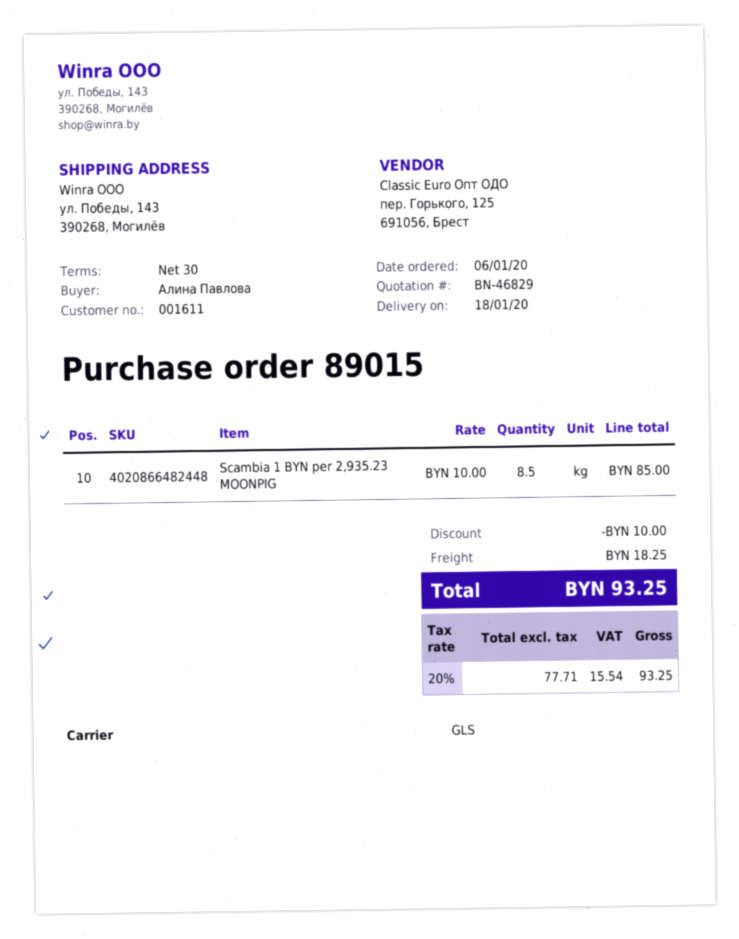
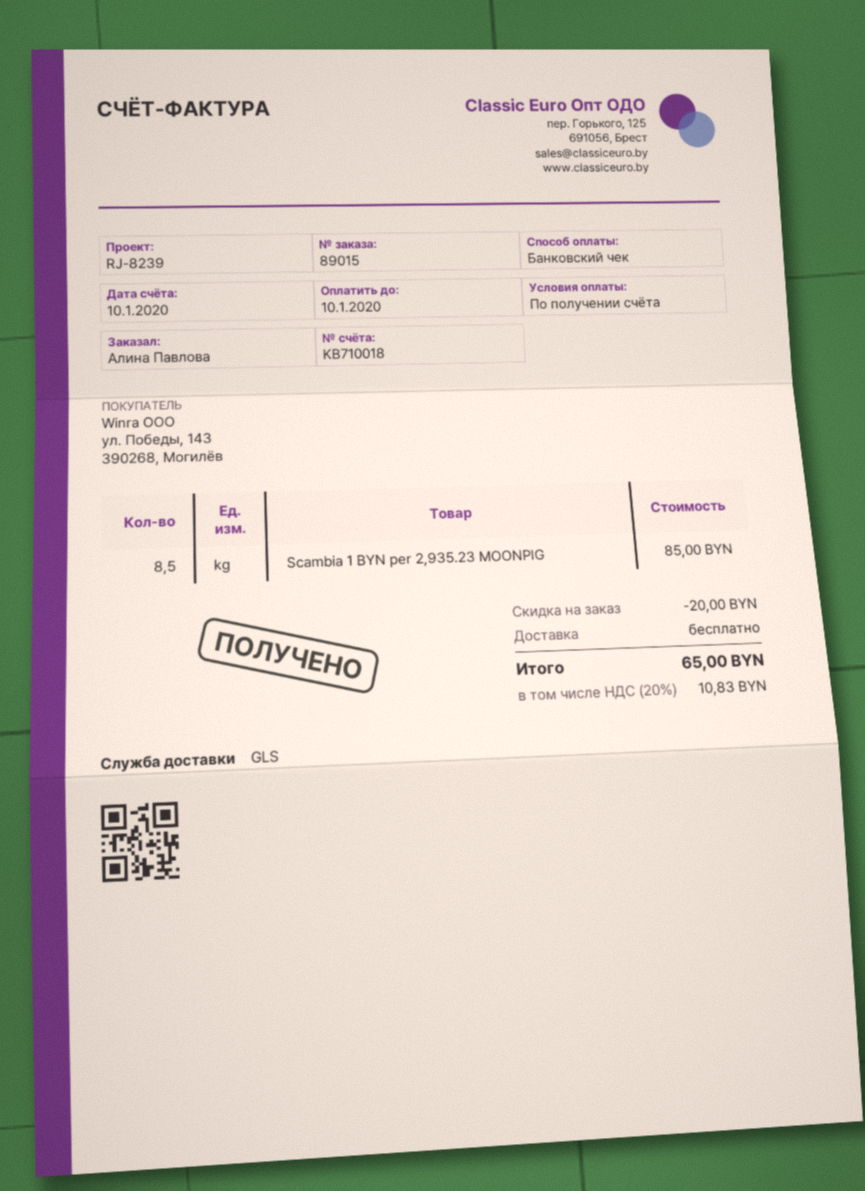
payment terms: 30 days -> on receipt
discount: 10.00 -> 20.00
shipping: 18.25 -> 0.00
tax: 20% = 15.54 -> 20% = 10.83
total: 93.25 -> 65.00

